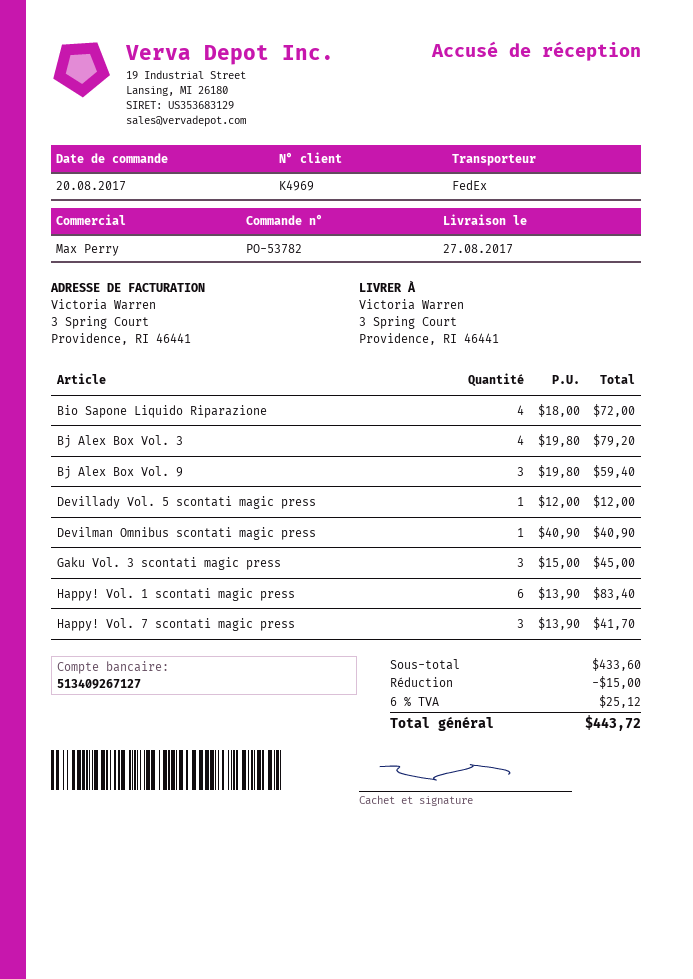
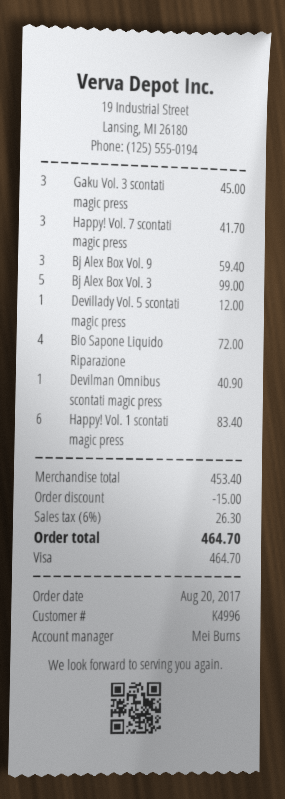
customer number: K4969 -> K4996
sales rep: Max Perry -> Mei Burns
Bj Alex Box Vol. 3: 4 for 79.20 -> 5 for 99.00
subtotal: 433.60 -> 453.40
tax: 6% = 25.12 -> 6% = 26.30
total: 443.72 -> 464.70

